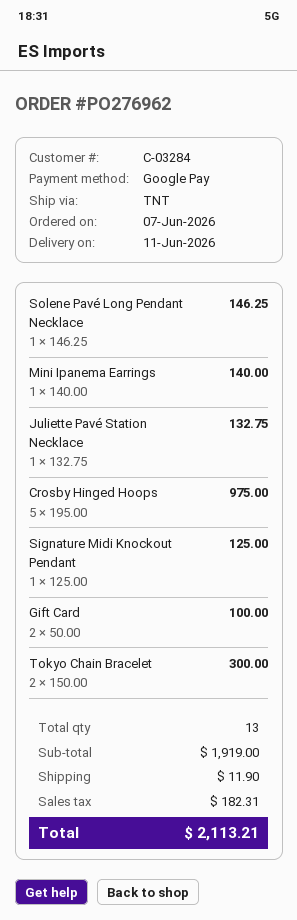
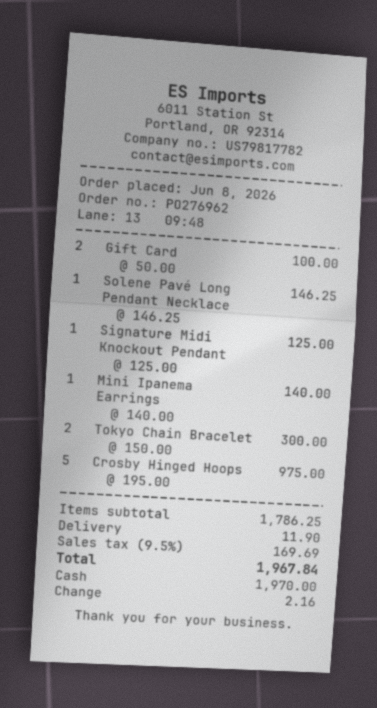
order date: 2026-06-07 -> 2026-06-08
payment method: Google Pay -> cash
Juliette Pavé Station Necklace: 1 x 132.75 = 132.75 -> none
subtotal: 1919.00 -> 1786.25
tax: 182.31 -> 169.69
total: 2113.21 -> 1967.84

